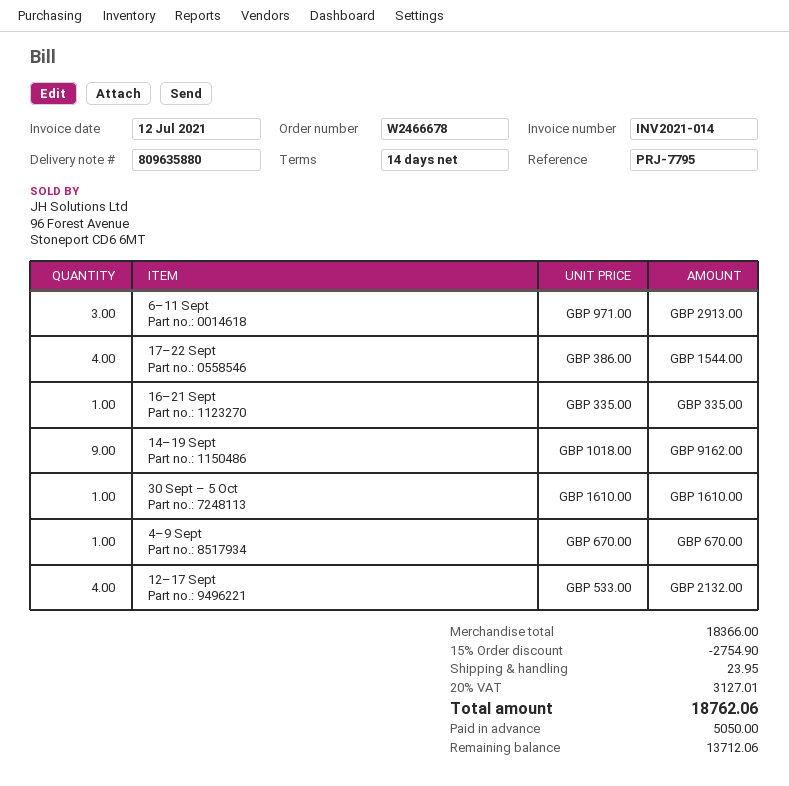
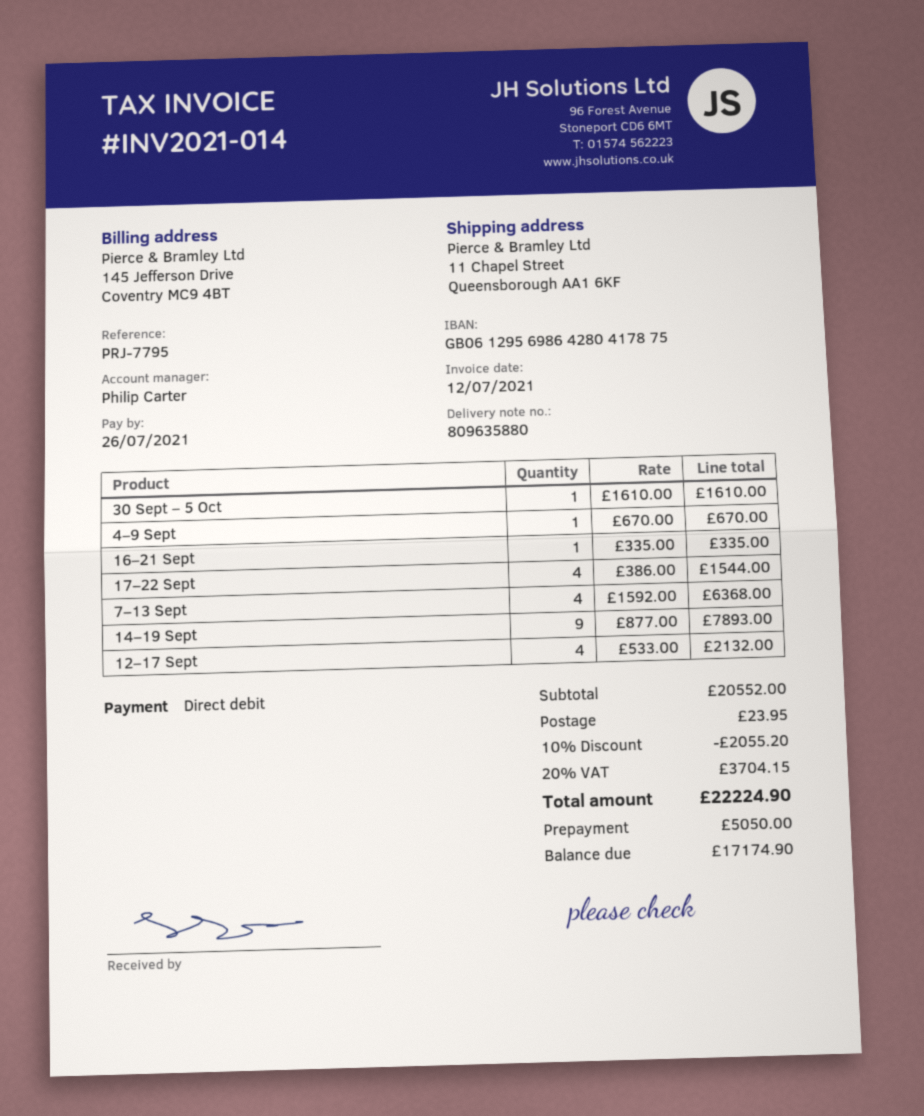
6–11 Sept: 3 x 971.00 = 2913.00 -> none
14–19 Sept: 9 x 1018.00 = 9162.00 -> 9 x 877.00 = 7893.00
7–13 Sept: none -> 4 x 1592.00 = 6368.00
subtotal: 18366.00 -> 20552.00
discount: 15% = 2754.90 -> 10% = 2055.20
tax: 20% = 3127.01 -> 20% = 3704.15
total: 18762.06 -> 22224.90
balance: 13712.06 -> 17174.90

